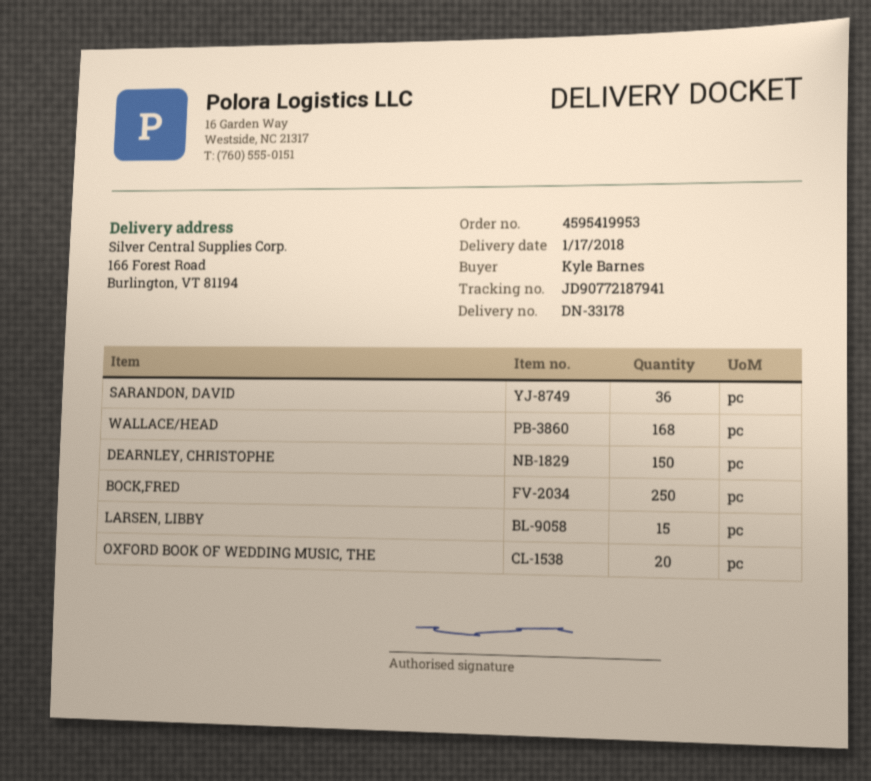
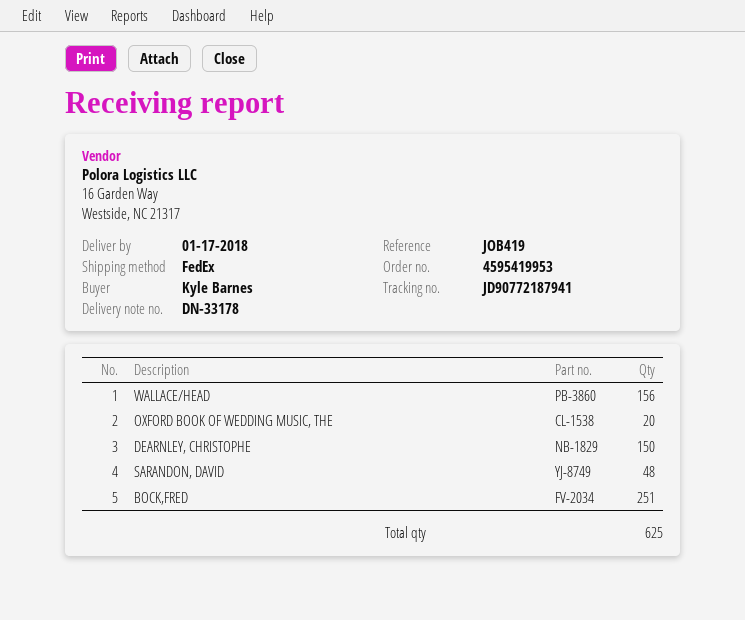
SARANDON, DAVID: 36 -> 48
WALLACE/HEAD: 168 -> 156
BOCK,FRED: 250 -> 251
LARSEN, LIBBY: 15 -> none

